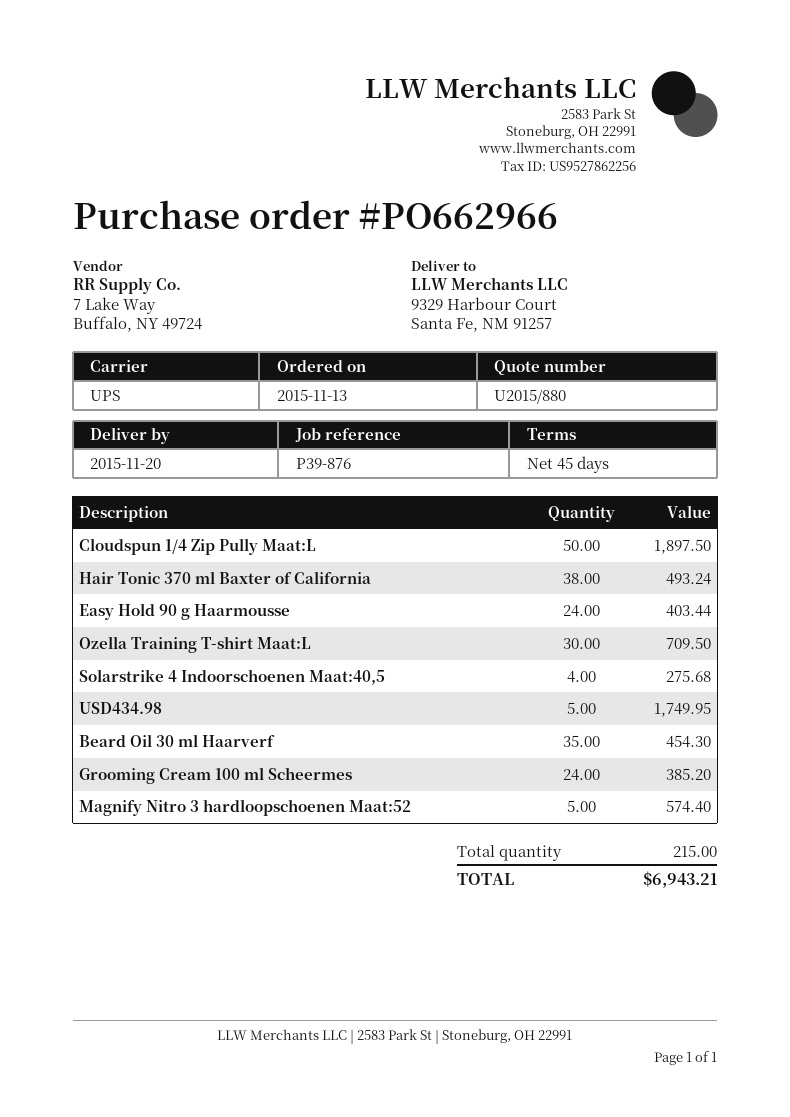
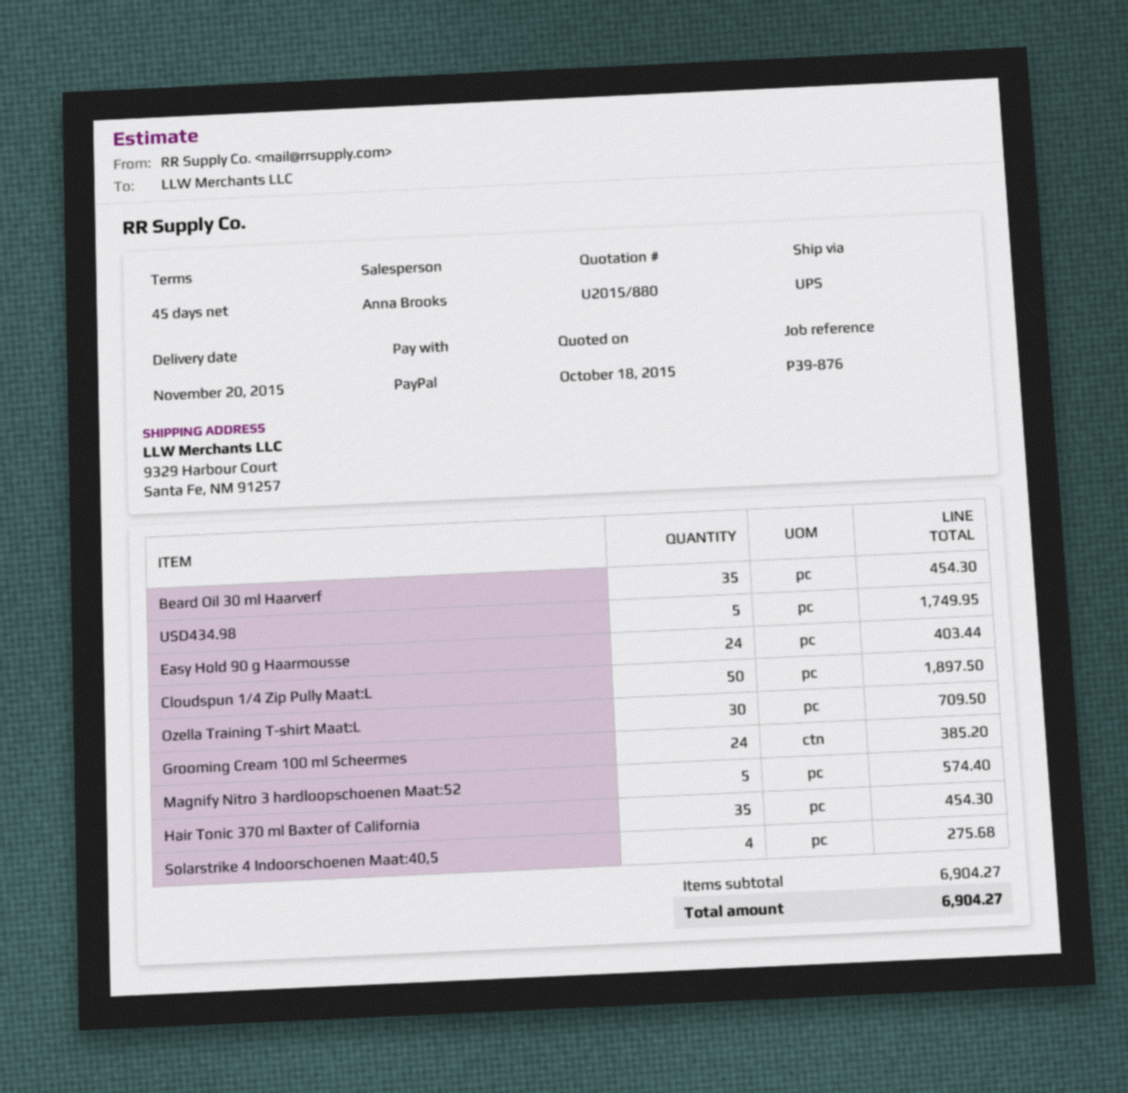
Hair Tonic 370 ml Baxter of California: 38 for 493.24 -> 35 for 454.30
total: 6943.21 -> 6904.27

